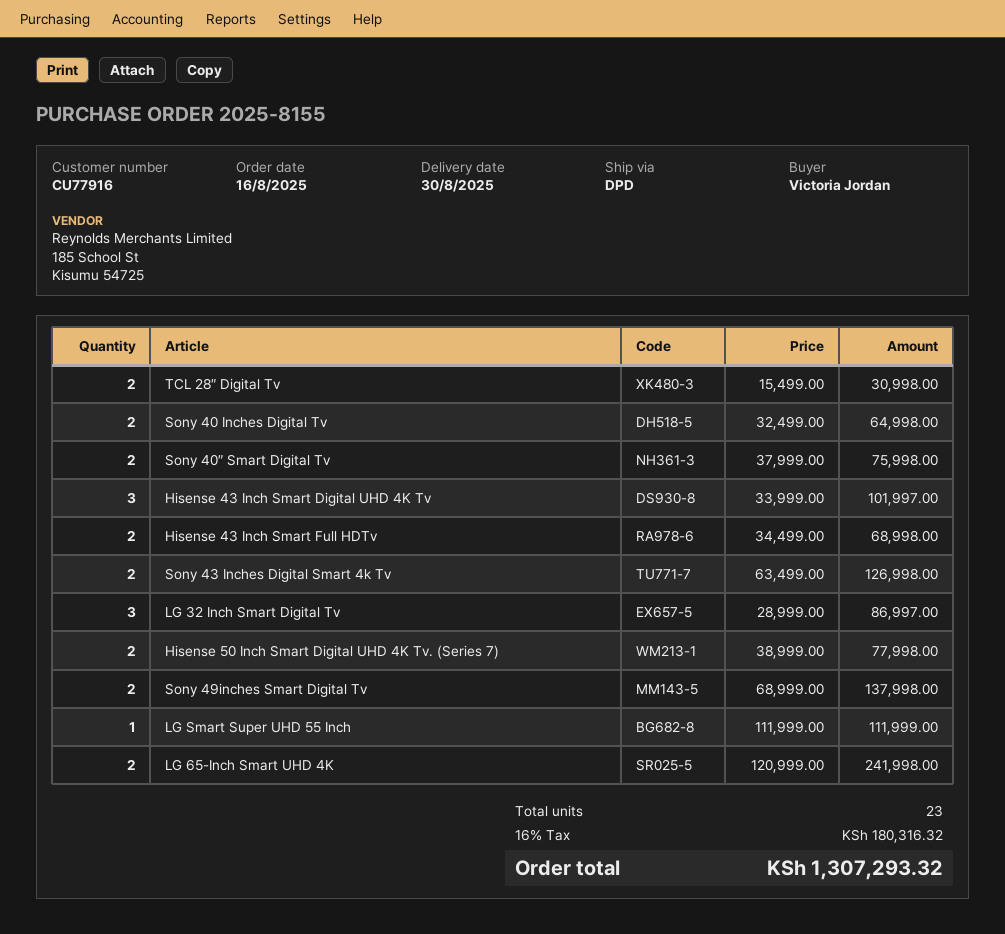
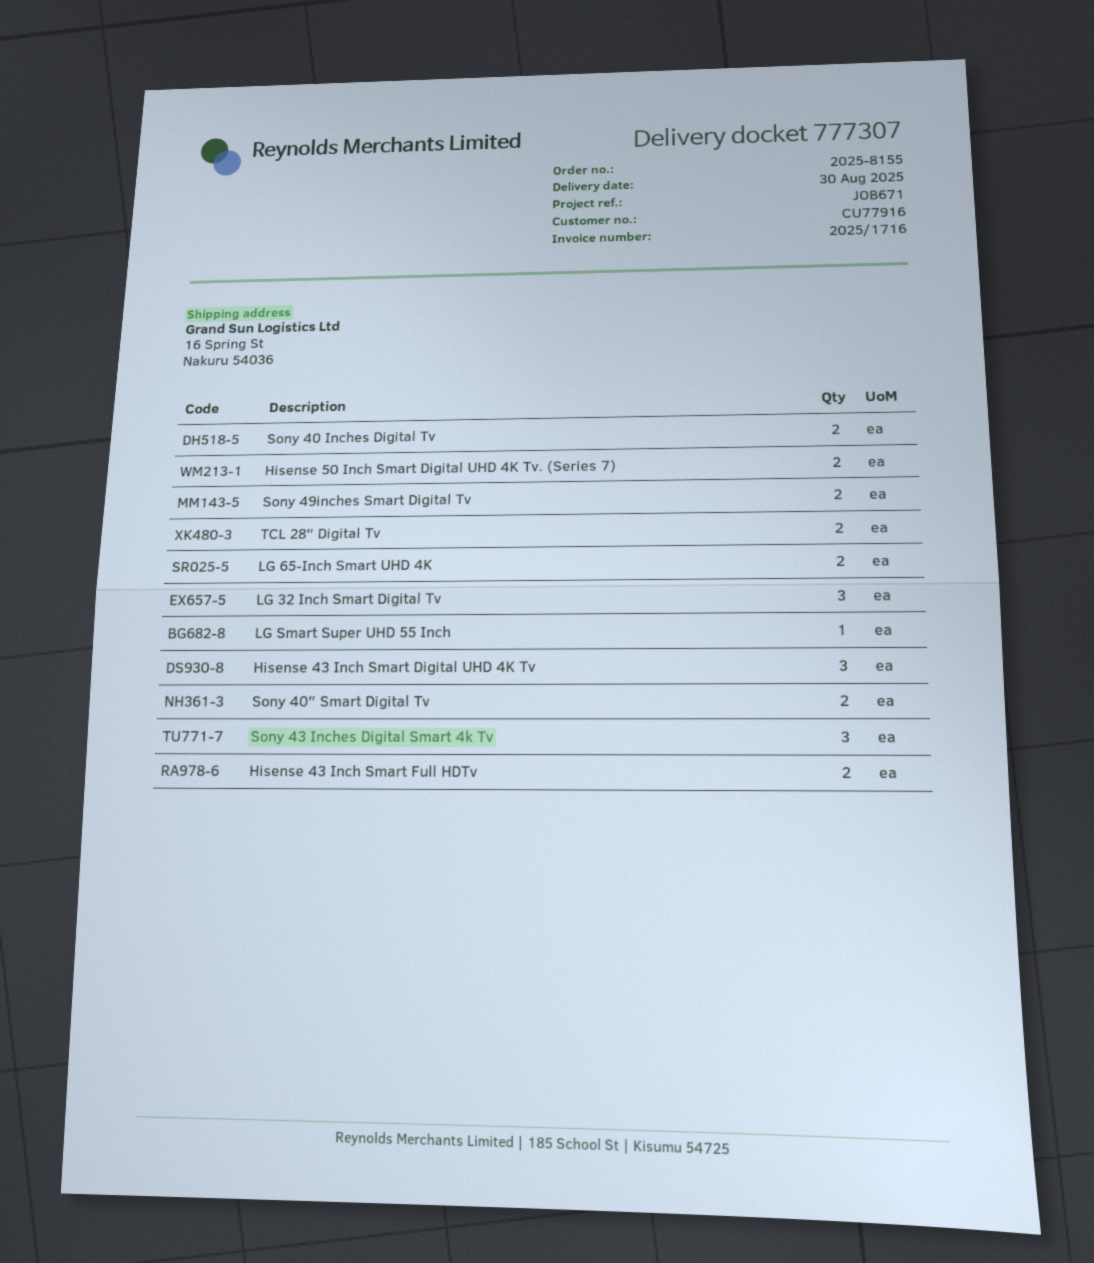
Sony 43 Inches Digital Smart 4k Tv: 2 -> 3

